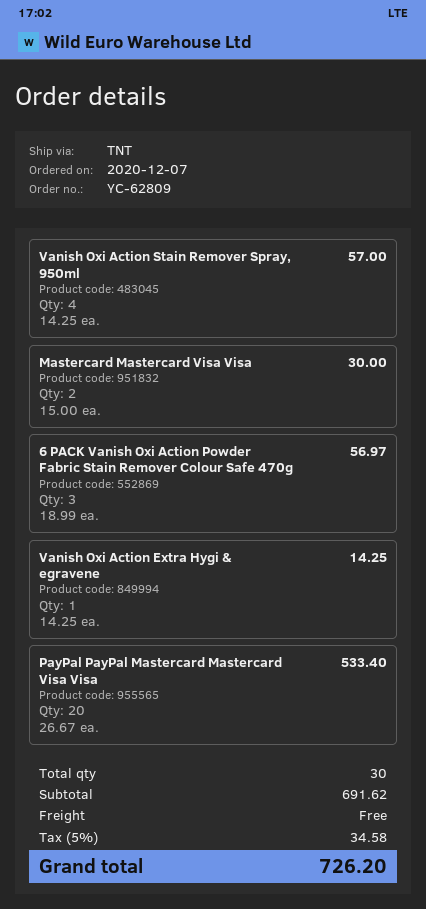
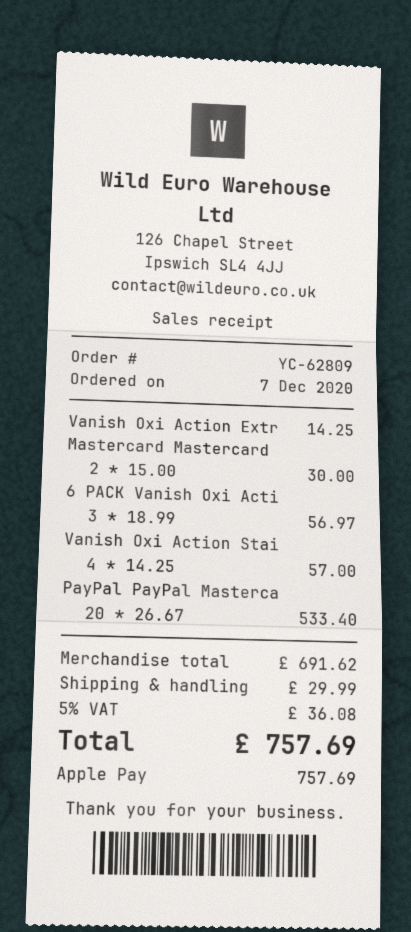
shipping: 0.00 -> 29.99
tax: 5% = 34.58 -> 5% = 36.08
total: 726.20 -> 757.69

